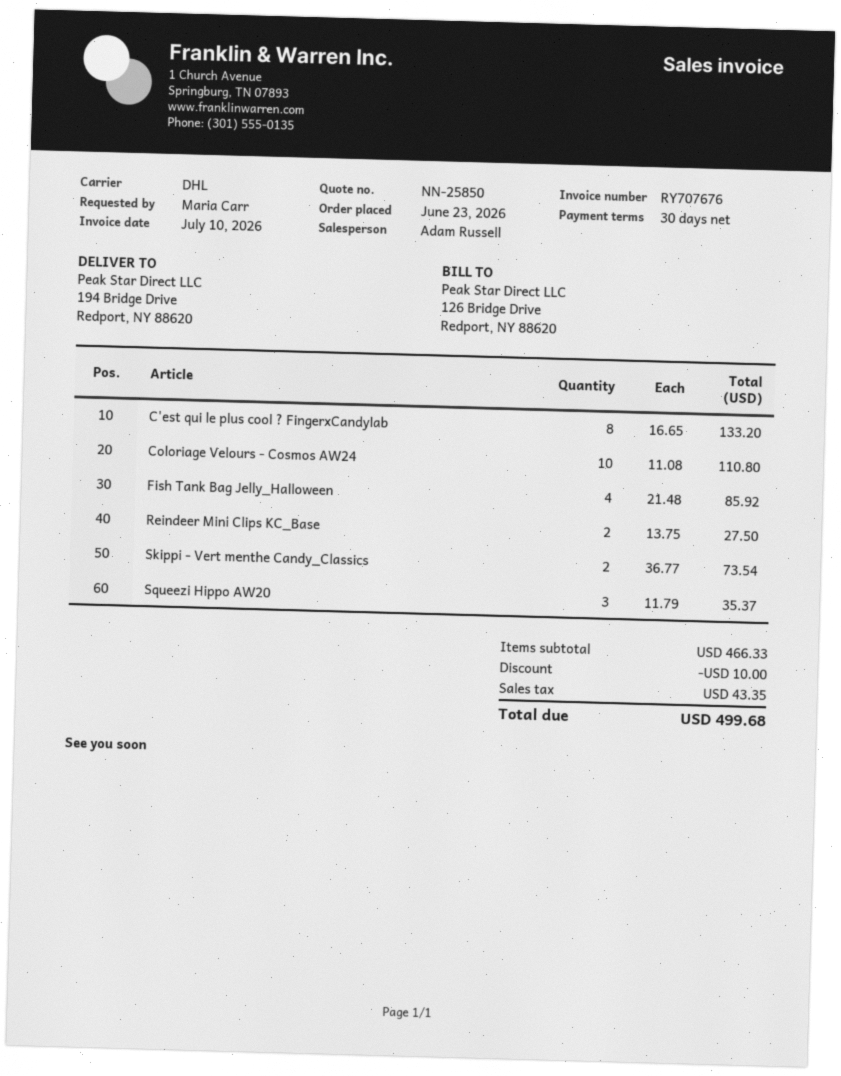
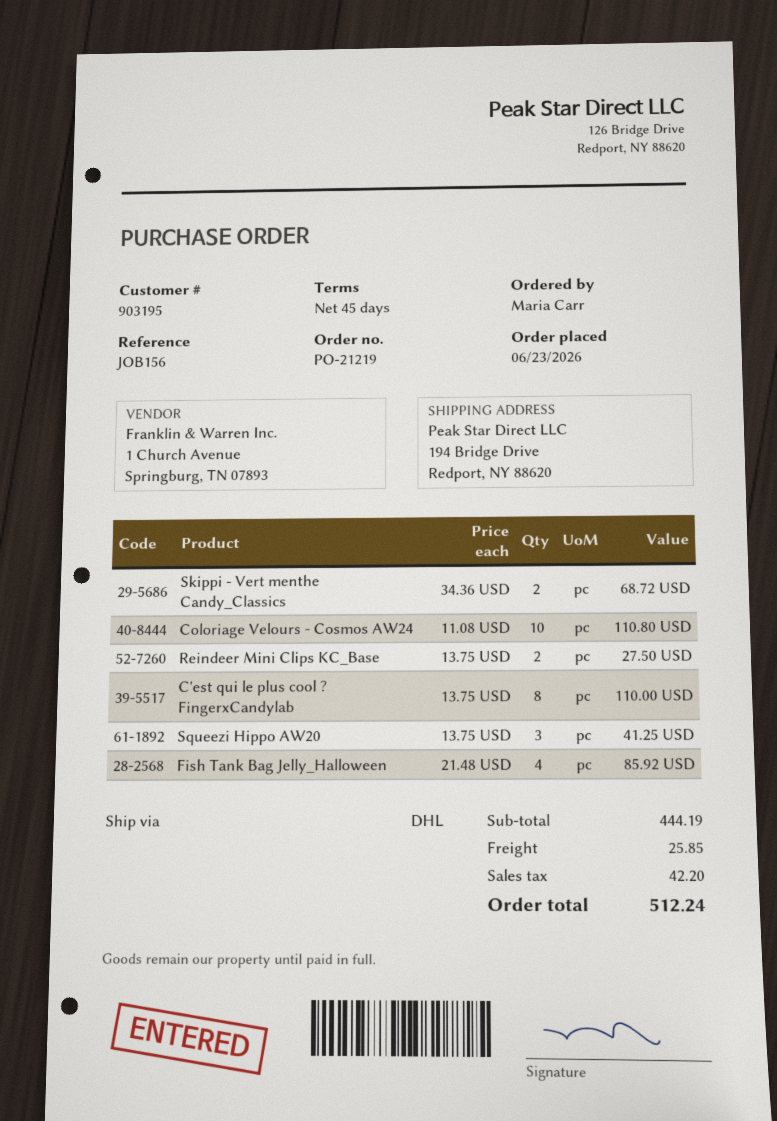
payment terms: 30 days -> 45 days
C'est qui le plus cool ? FingerxCandylab: 8 x 16.65 = 133.20 -> 8 x 13.75 = 110.00
Skippi - Vert menthe Candy_Classics: 2 x 36.77 = 73.54 -> 2 x 34.36 = 68.72
Squeezi Hippo AW20: 3 x 11.79 = 35.37 -> 3 x 13.75 = 41.25
subtotal: 466.33 -> 444.19
discount: 10.00 -> none
shipping: none -> 25.85
tax: 43.35 -> 42.20
total: 499.68 -> 512.24

